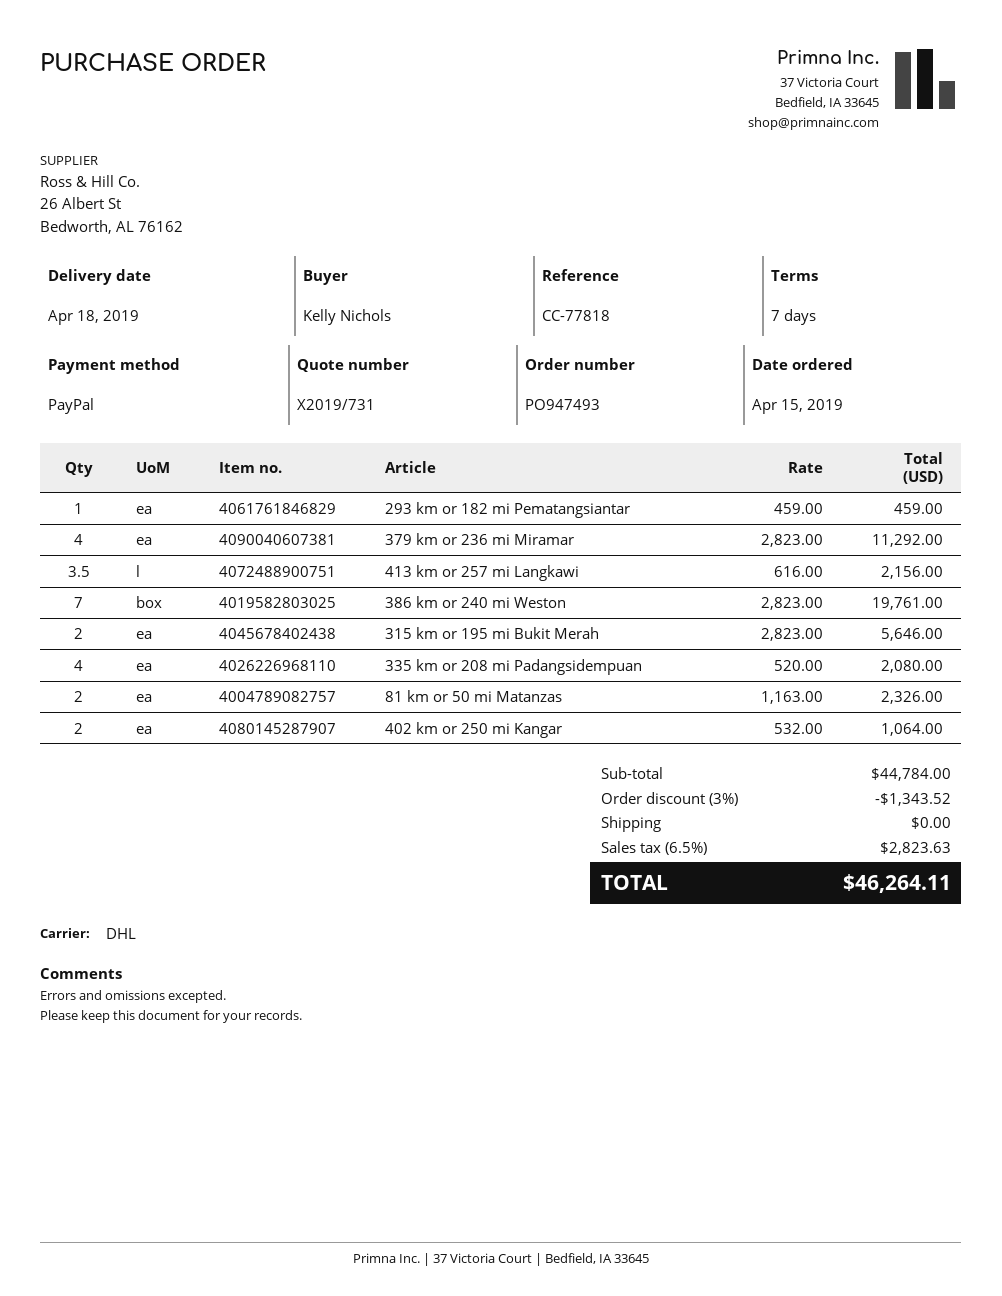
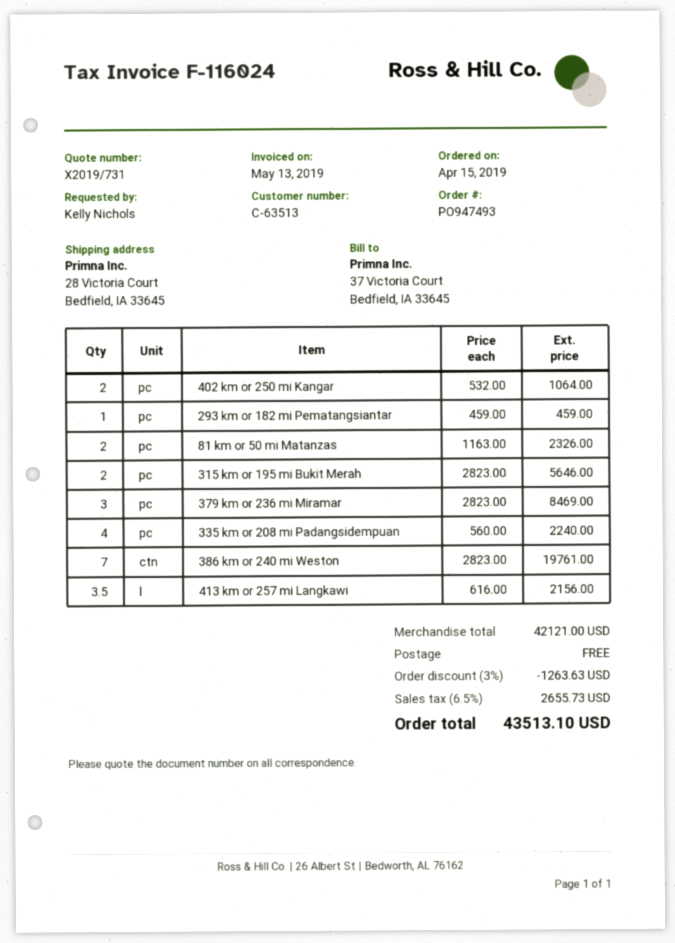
379 km or 236 mi Miramar: 4 x 2823.00 = 11292.00 -> 3 x 2823.00 = 8469.00
335 km or 208 mi Padangsidempuan: 4 x 520.00 = 2080.00 -> 4 x 560.00 = 2240.00
subtotal: 44784.00 -> 42121.00
discount: 3% = 1343.52 -> 3% = 1263.63
tax: 6.5% = 2823.63 -> 6.5% = 2655.73
total: 46264.11 -> 43513.10

